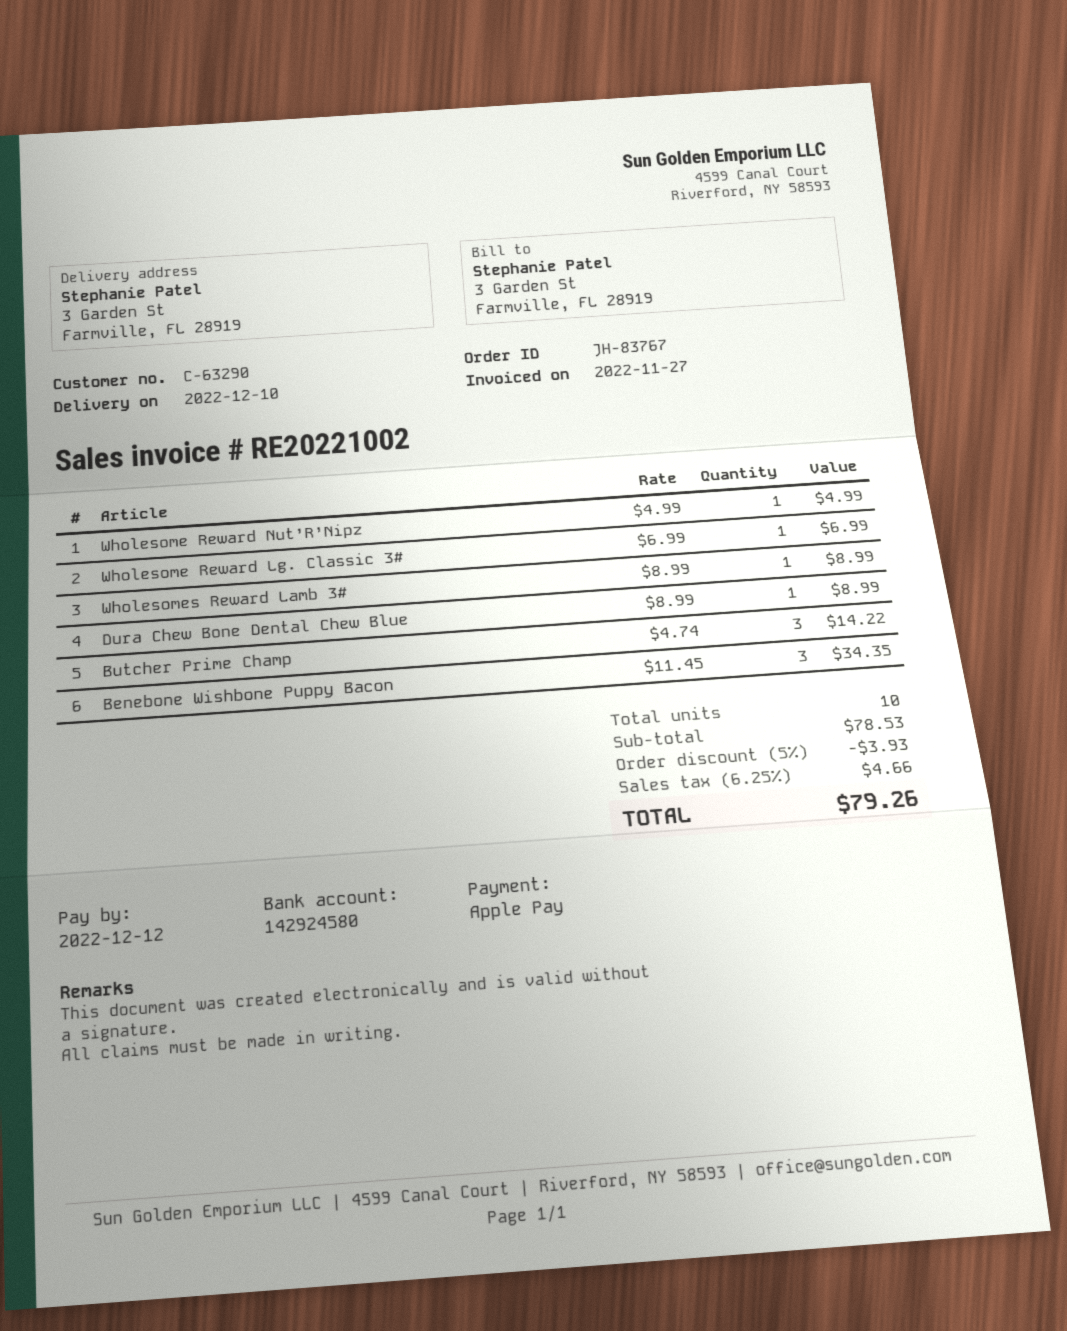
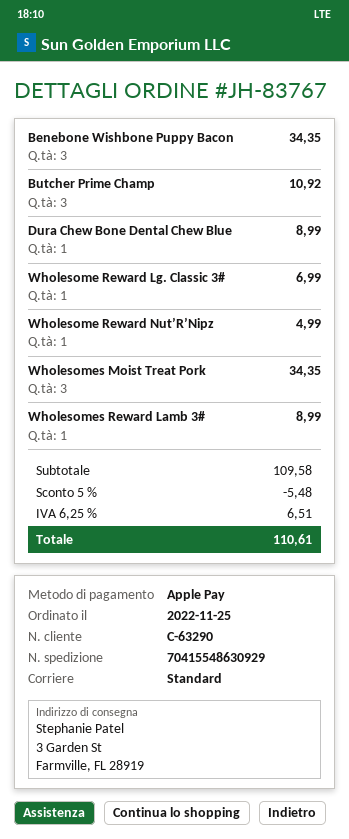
Butcher Prime Champ: 3 for 14.22 -> 3 for 10.92
Wholesomes Moist Treat Pork: none -> 3 for 34.35
subtotal: 78.53 -> 109.58
discount: 5% = 3.93 -> 5% = 5.48
tax: 6.25% = 4.66 -> 6.25% = 6.51
total: 79.26 -> 110.61

